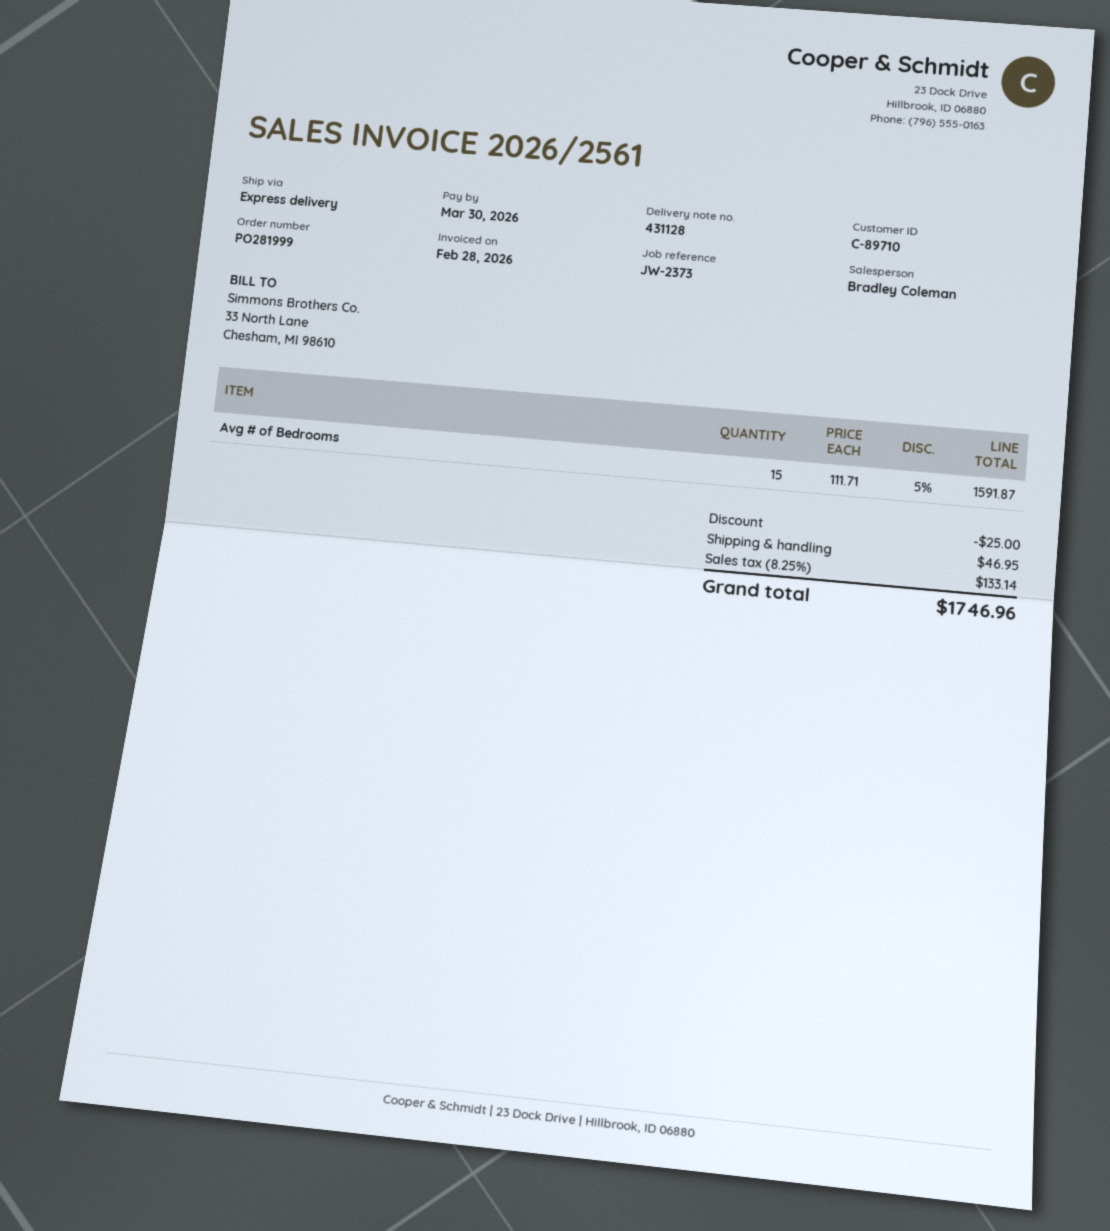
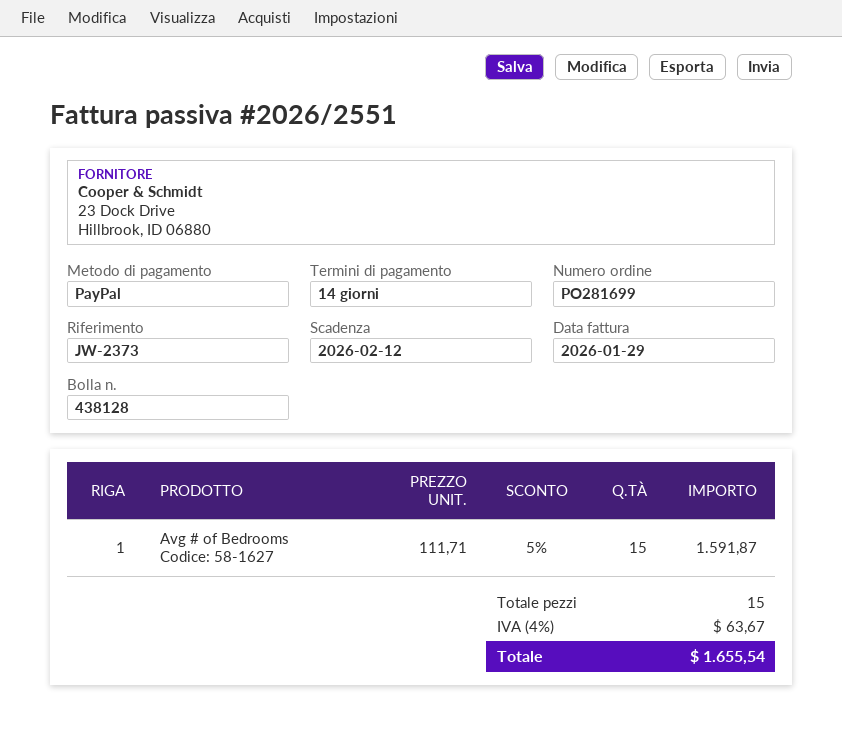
order number: PO281999 -> PO281699
delivery note number: 431128 -> 438128
invoice number: 2026/2561 -> 2026/2551
invoice date: 2026-02-28 -> 2026-01-29
due date: 2026-03-30 -> 2026-02-12
discount: 25.00 -> none
shipping: 46.95 -> none
tax: 8.25% = 133.14 -> 4% = 63.67
total: 1746.96 -> 1655.54

